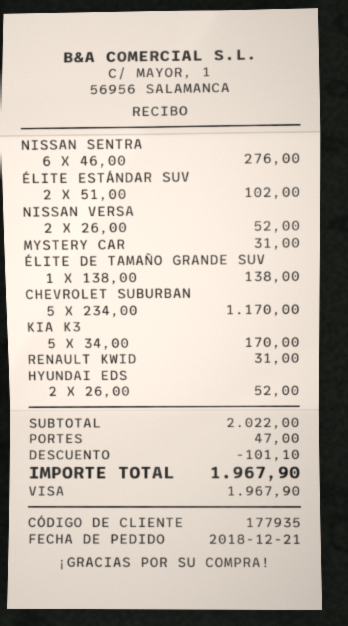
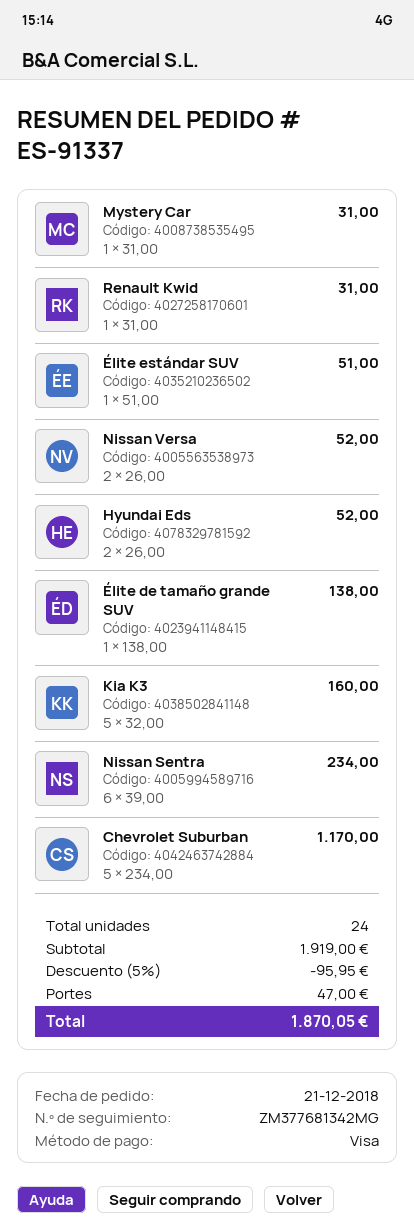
NISSAN SENTRA: 6 x 46.00 = 276.00 -> 6 x 39.00 = 234.00
ÉLITE ESTÁNDAR SUV: 2 x 51.00 = 102.00 -> 1 x 51.00 = 51.00
KIA K3: 5 x 34.00 = 170.00 -> 5 x 32.00 = 160.00
subtotal: 2022.00 -> 1919.00
discount: 101.10 -> 95.95
total: 1967.90 -> 1870.05

